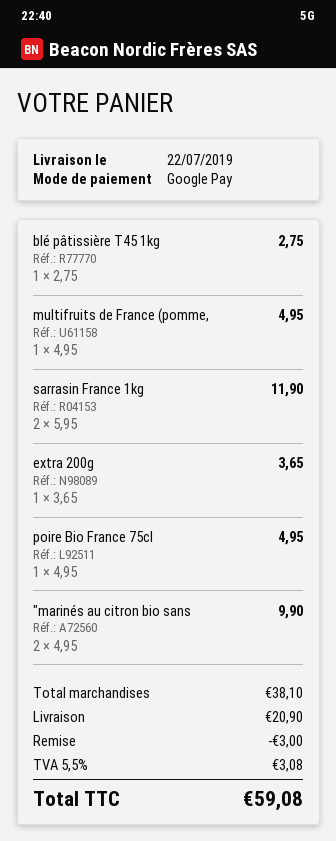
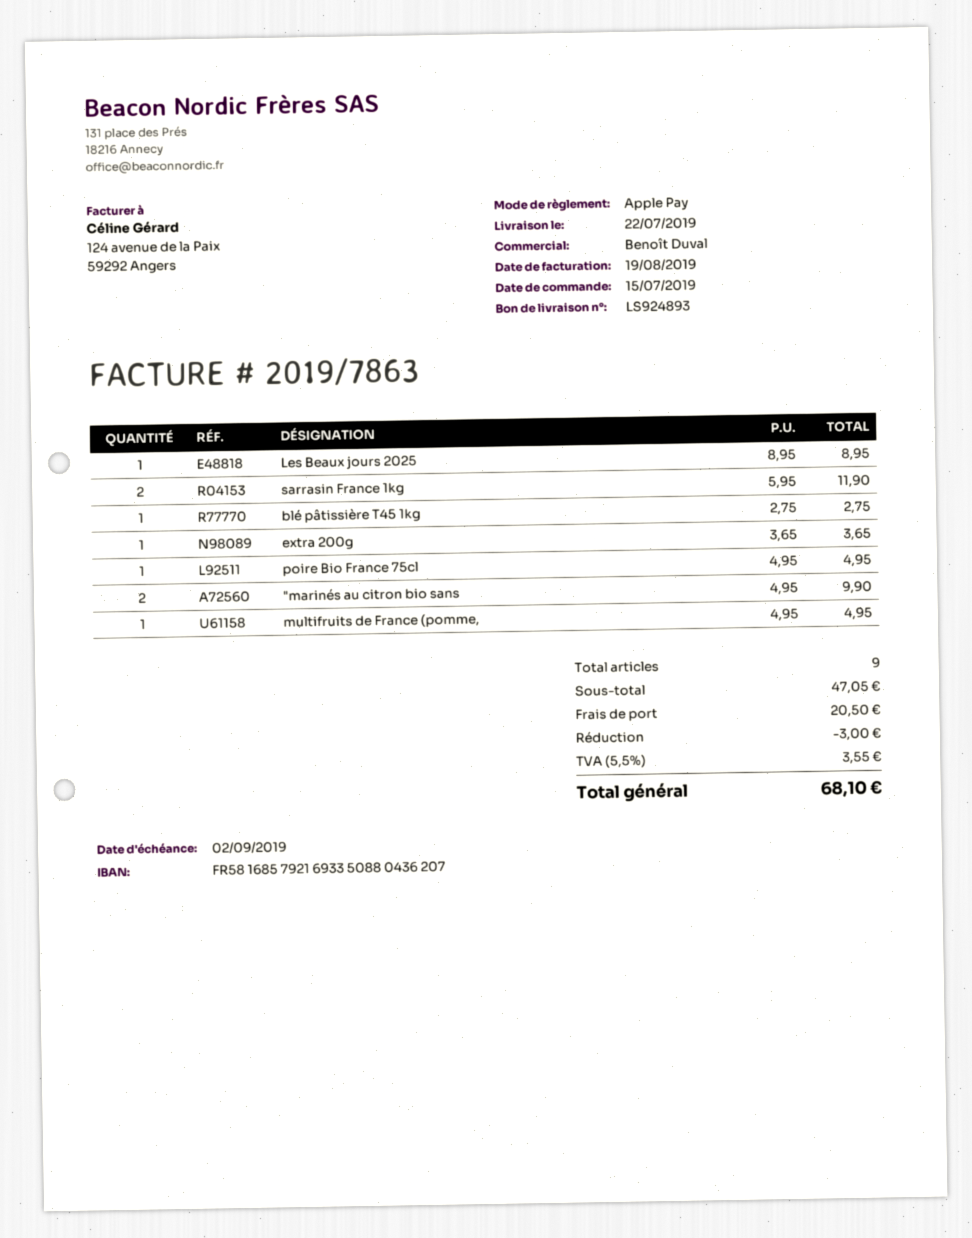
payment method: Google Pay -> Apple Pay
Les Beaux jours 2025: none -> 1 x 8.95 = 8.95
subtotal: 38.10 -> 47.05
shipping: 20.90 -> 20.50
tax: 5.5% = 3.08 -> 5.5% = 3.55
total: 59.08 -> 68.10

